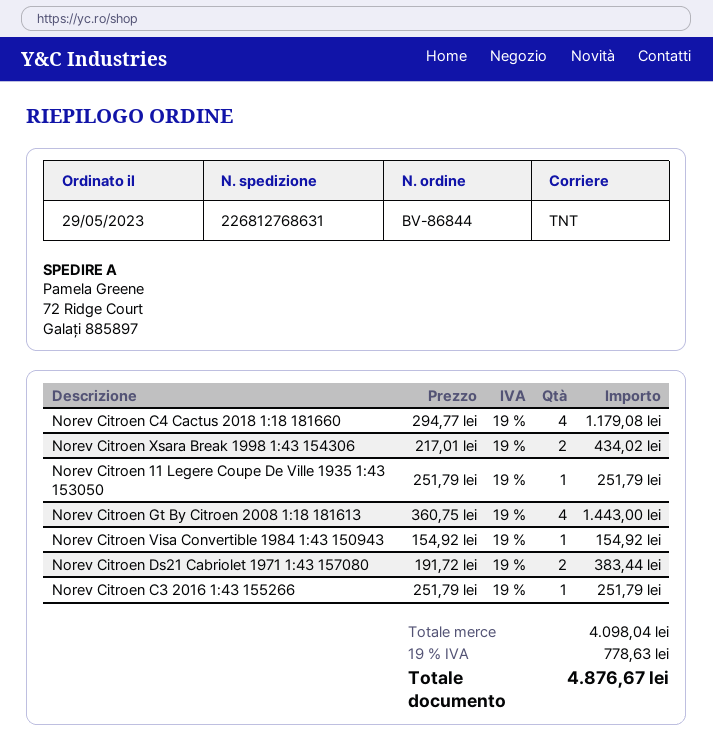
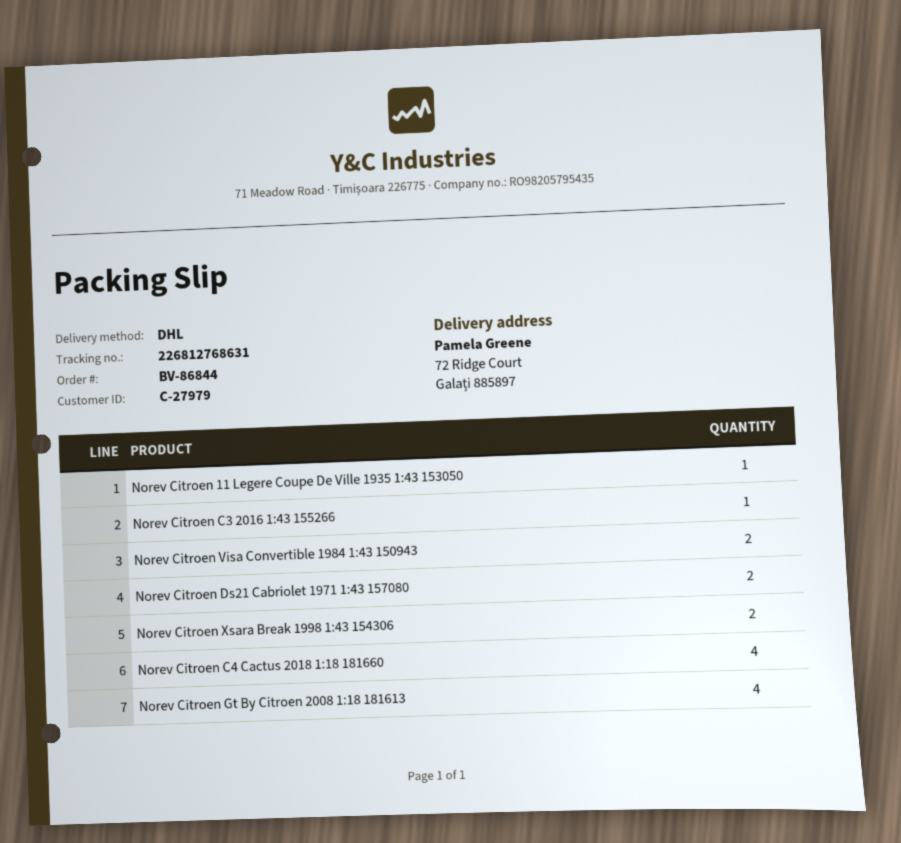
shipping method: TNT -> DHL
Norev Citroen Visa Convertible 1984 1:43 150943: 1 -> 2

